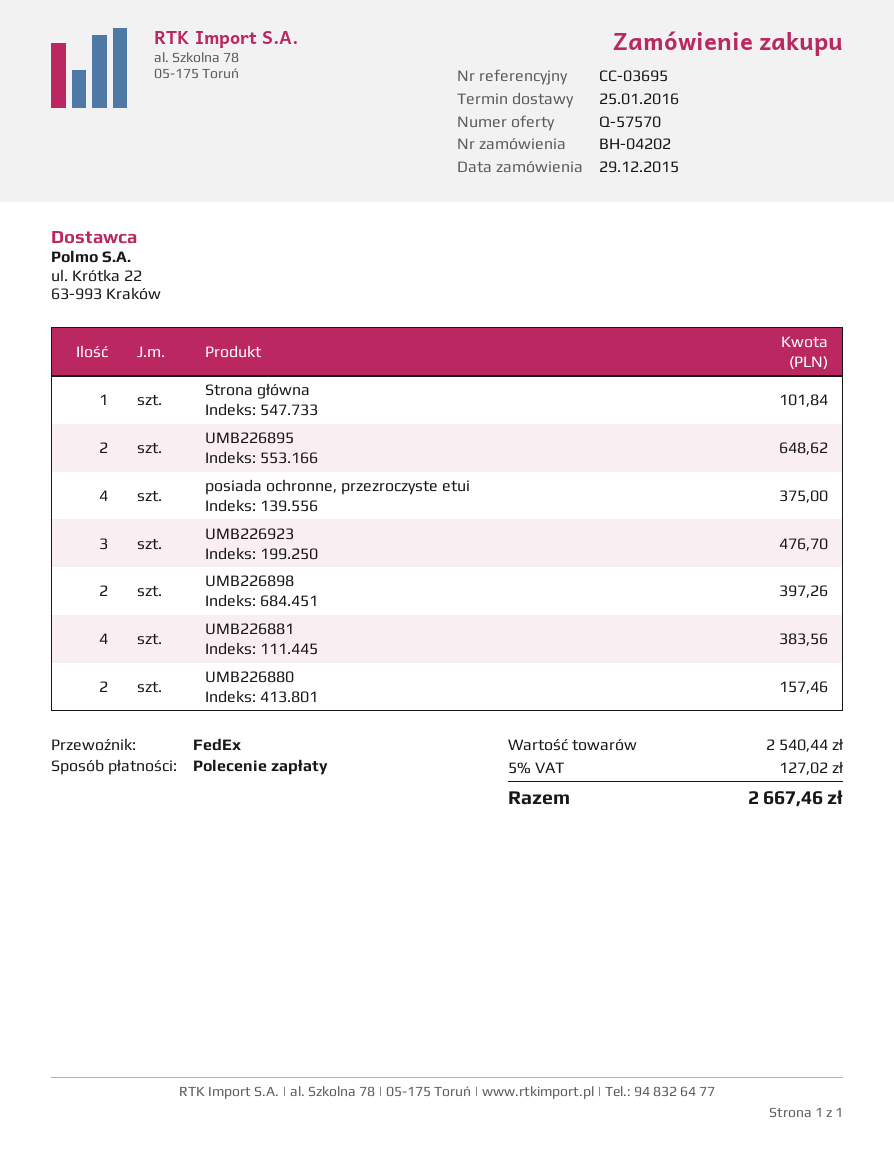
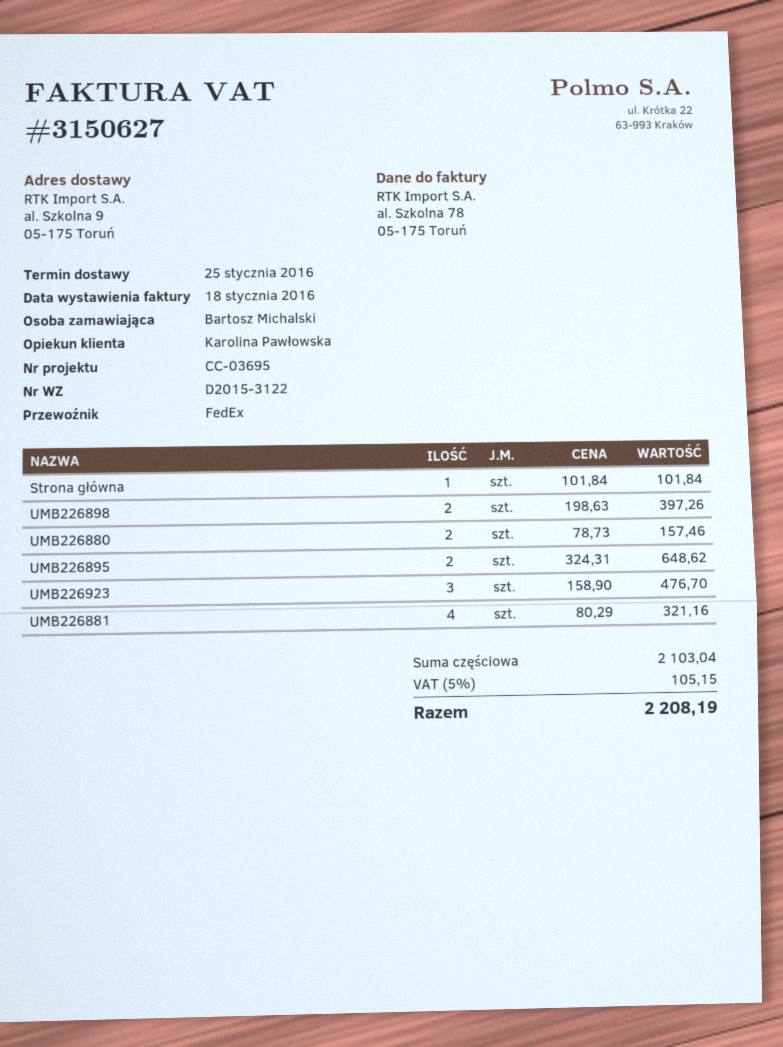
posiada ochronne, przezroczyste etui: 4 for 375.00 -> none
UMB226881: 4 for 383.56 -> 4 for 321.16
subtotal: 2540.44 -> 2103.04
tax: 5% = 127.02 -> 5% = 105.15
total: 2667.46 -> 2208.19

